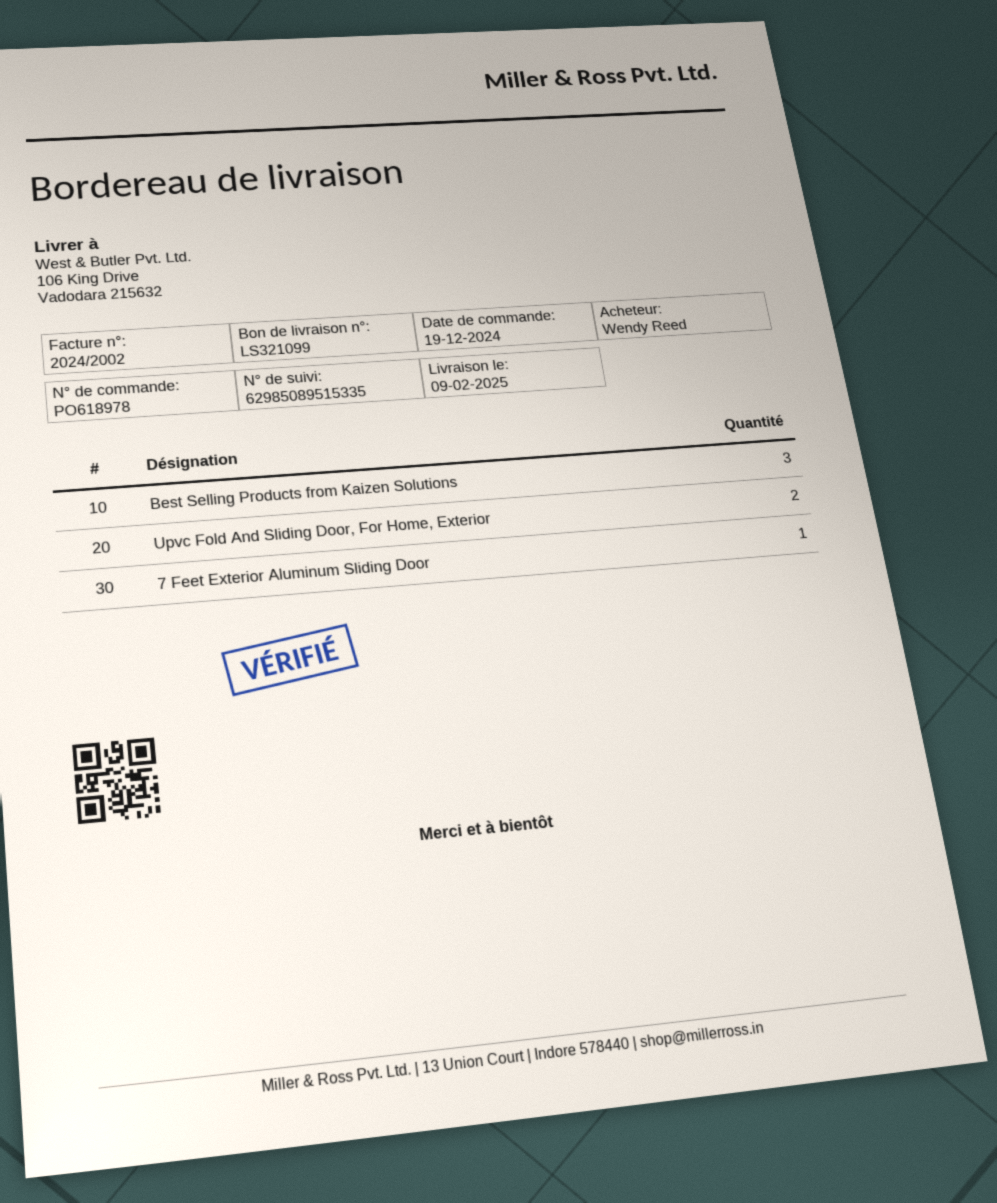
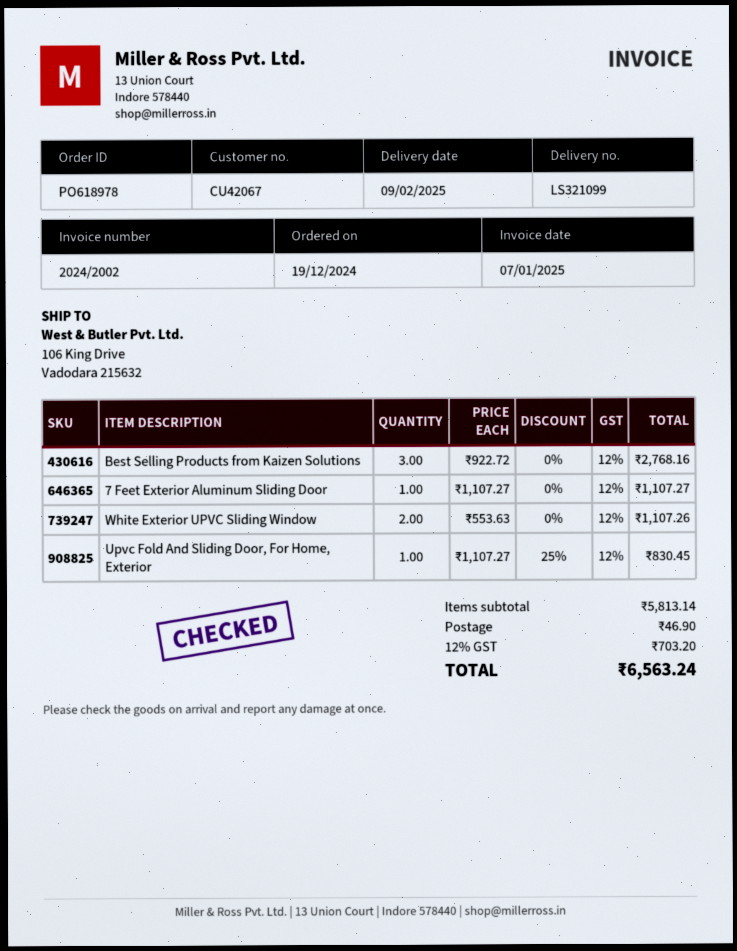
Upvc Fold And Sliding Door, For Home, Exterior: 2 -> 1
White Exterior UPVC Sliding Window: none -> 2

